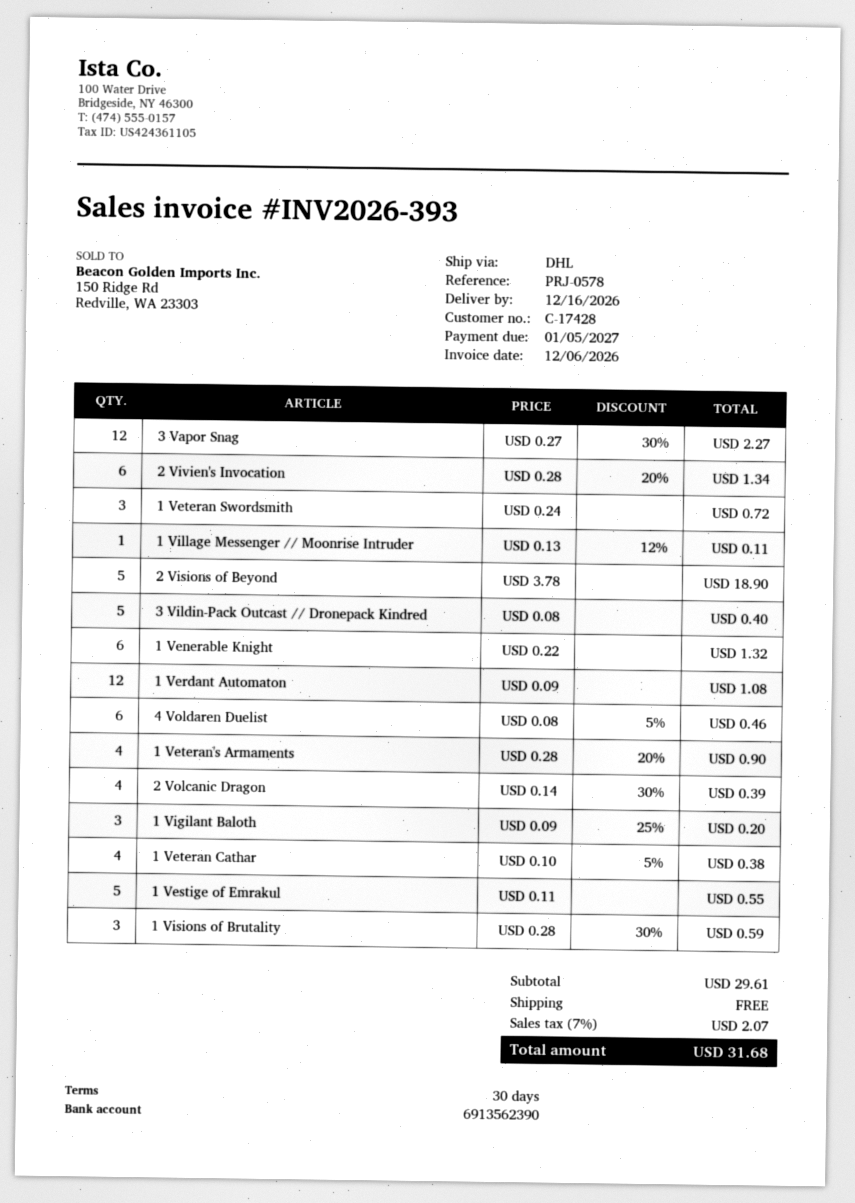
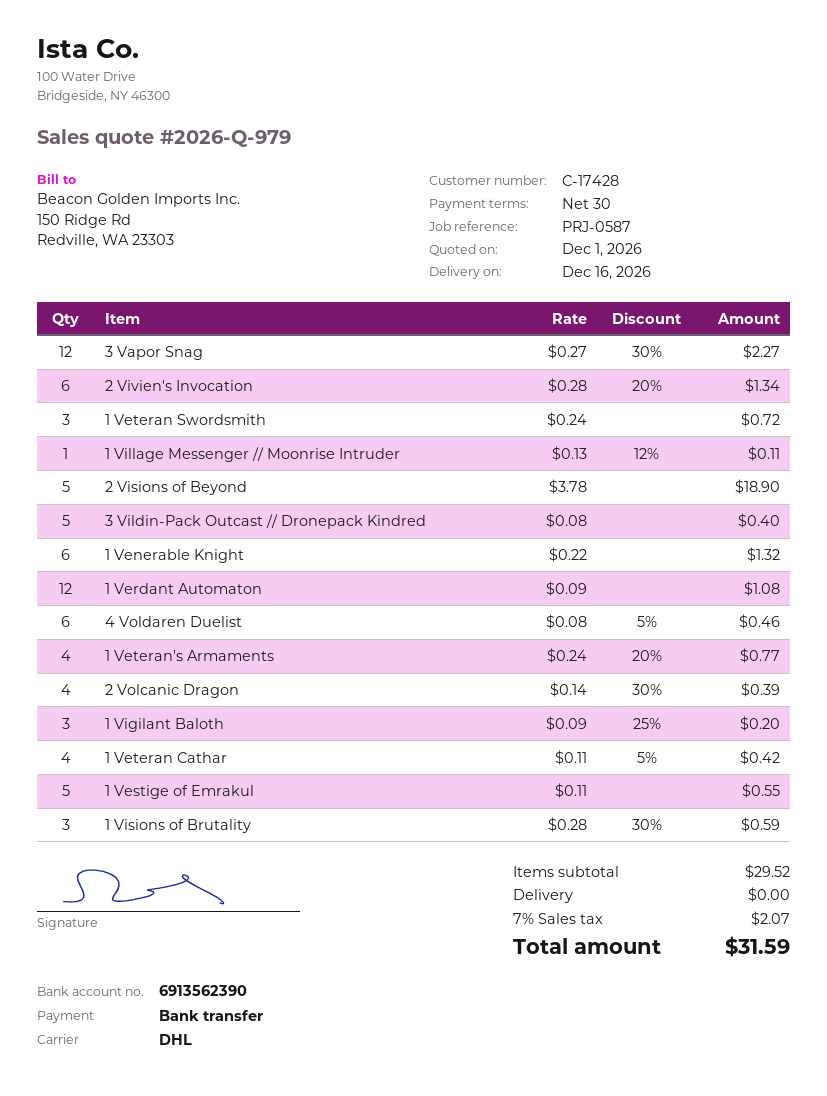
reference: PRJ-0578 -> PRJ-0587
1 Veteran's Armaments: 4 x 0.28 - 20% = 0.90 -> 4 x 0.24 - 20% = 0.77
1 Veteran Cathar: 4 x 0.10 - 5% = 0.38 -> 4 x 0.11 - 5% = 0.42
subtotal: 29.61 -> 29.52
total: 31.68 -> 31.59

